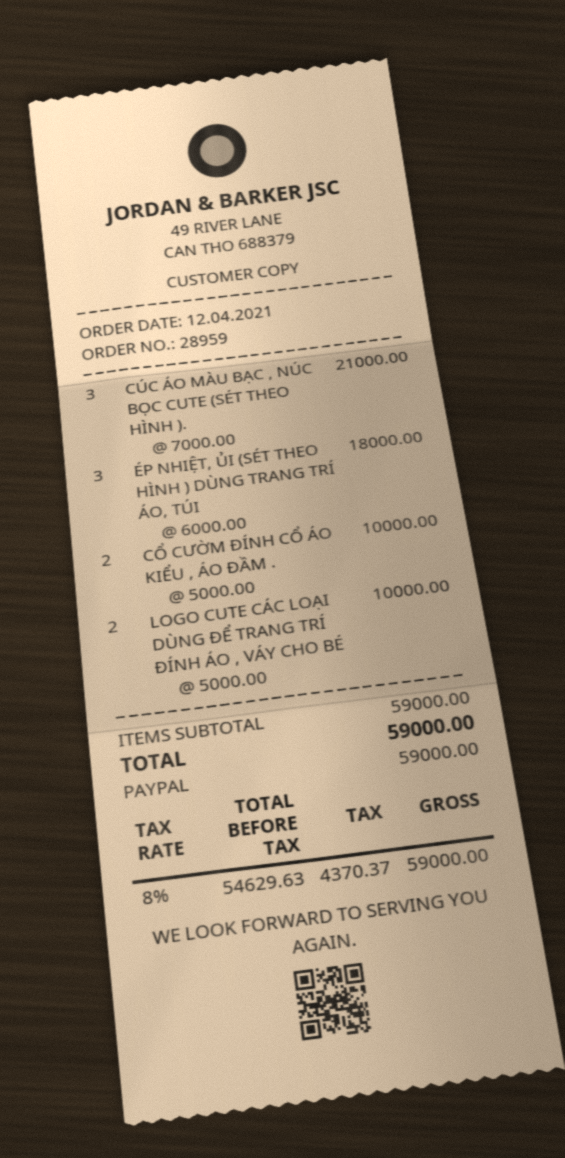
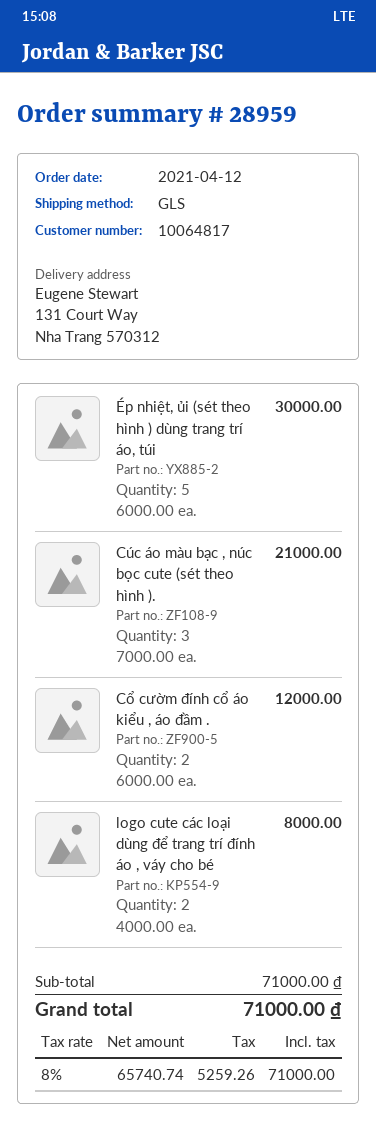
ÉP NHIỆT, ỦI (SÉT THEO HÌNH ) DÙNG TRANG TRÍ ÁO, TÚI: 3 x 6000.00 = 18000.00 -> 5 x 6000.00 = 30000.00
CỔ CƯỜM ĐÍNH CỔ ÁO KIỂU , ÁO ĐẦM .: 2 x 5000.00 = 10000.00 -> 2 x 6000.00 = 12000.00
LOGO CUTE CÁC LOẠI DÙNG ĐỂ TRANG TRÍ ĐÍNH ÁO , VÁY CHO BÉ: 2 x 5000.00 = 10000.00 -> 2 x 4000.00 = 8000.00
subtotal: 59000.00 -> 71000.00
net: 54629.63 -> 65740.74
tax: 8% = 4370.37 -> 8% = 5259.26
total: 59000.00 -> 71000.00

